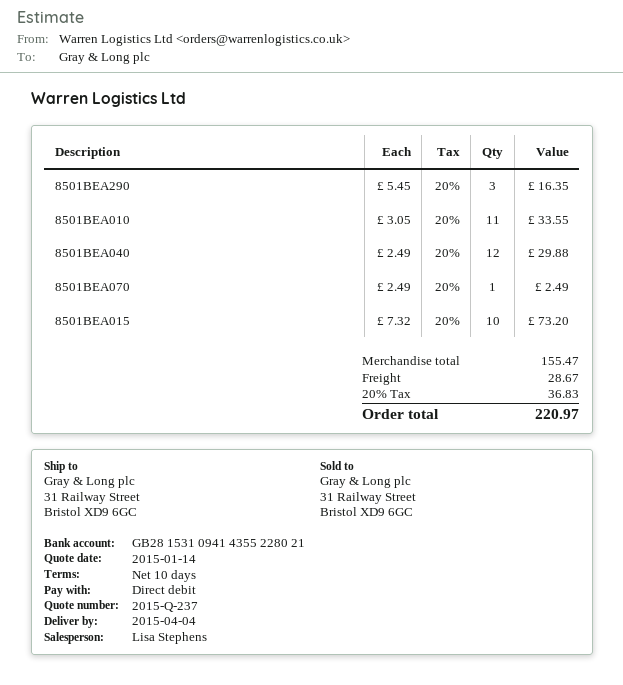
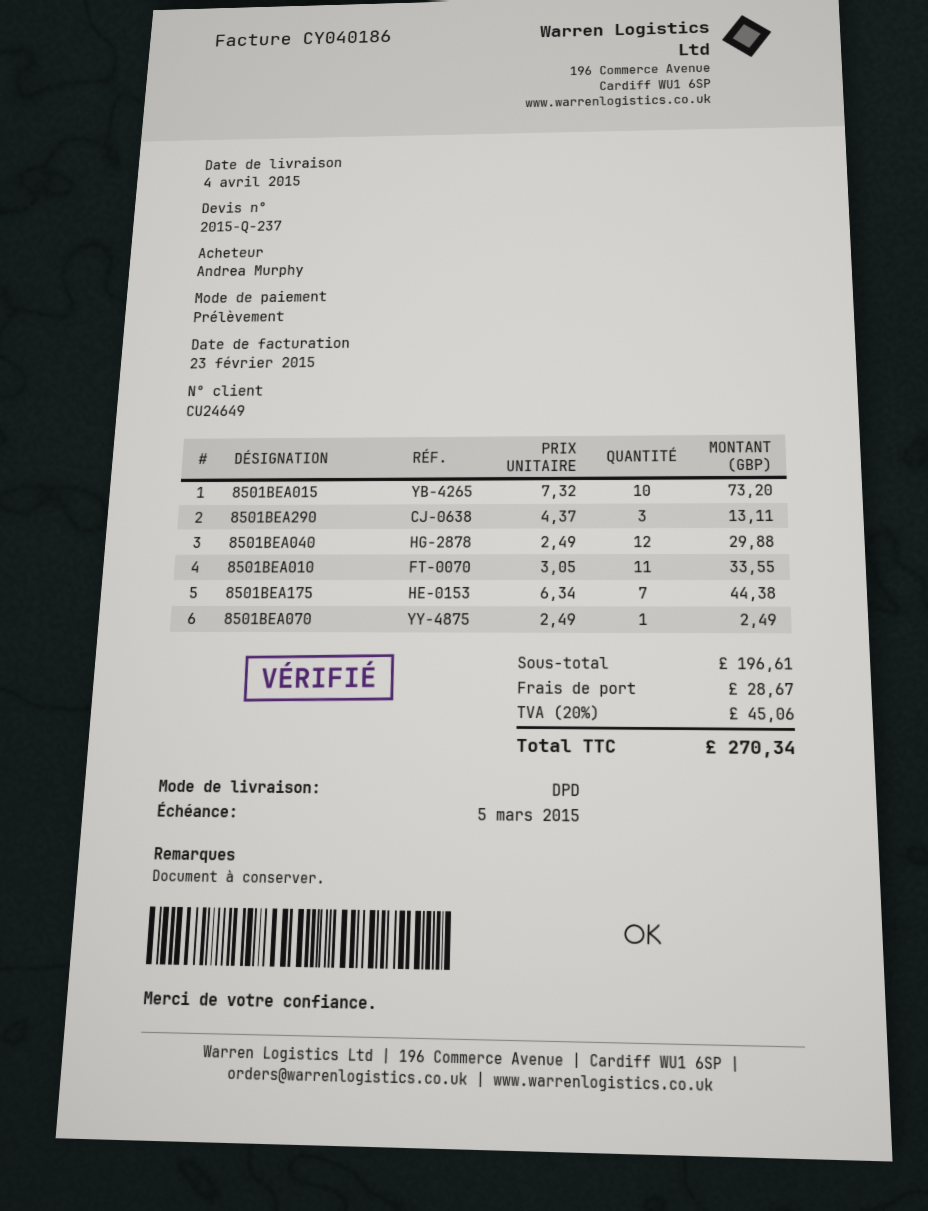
8501BEA290: 3 x 5.45 = 16.35 -> 3 x 4.37 = 13.11
8501BEA175: none -> 7 x 6.34 = 44.38
subtotal: 155.47 -> 196.61
tax: 20% = 36.83 -> 20% = 45.06
total: 220.97 -> 270.34

